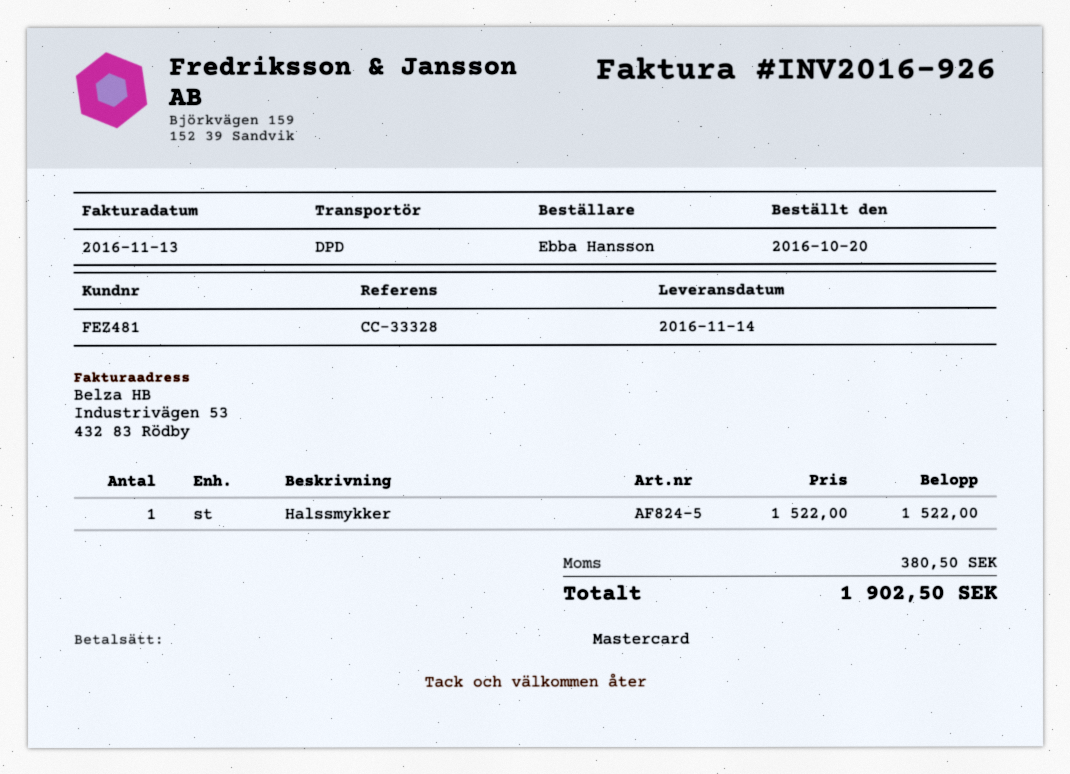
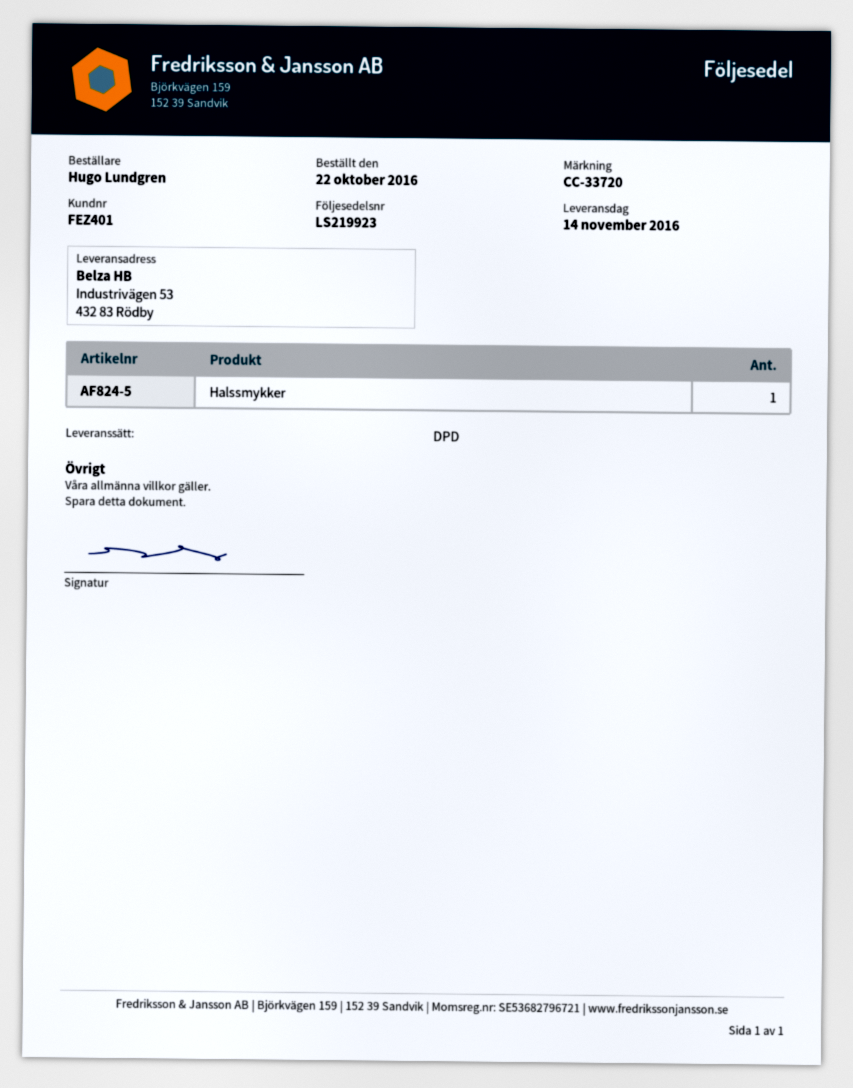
order date: 2016-10-20 -> 2016-10-22
customer number: FEZ481 -> FEZ401
reference: CC-33328 -> CC-33720
ordered by: Ebba Hansson -> Hugo Lundgren

